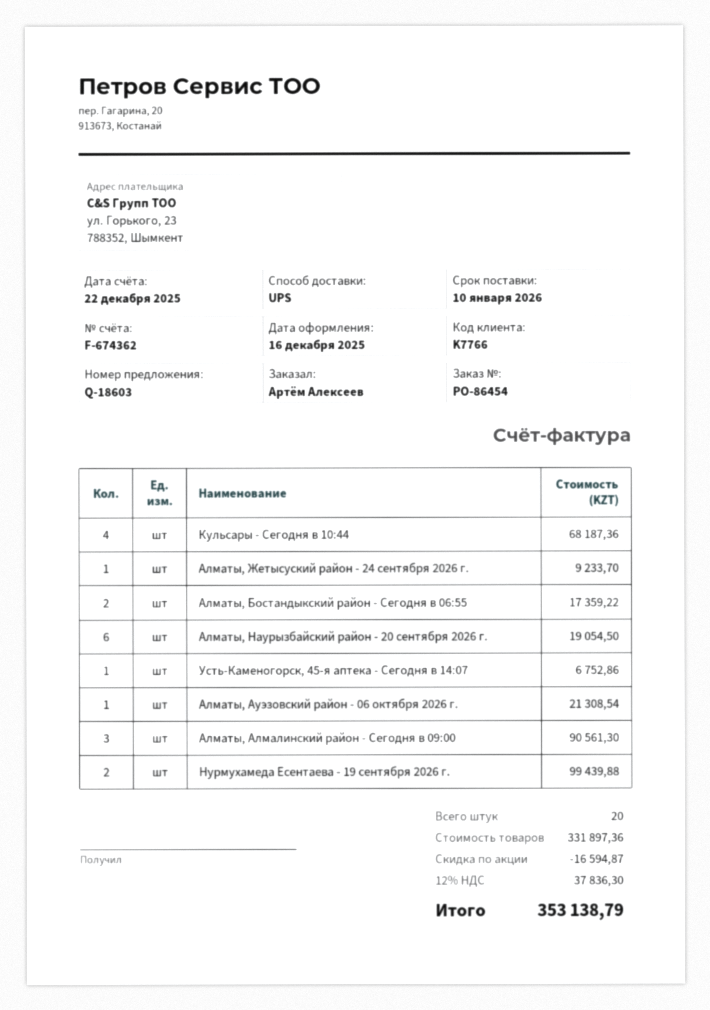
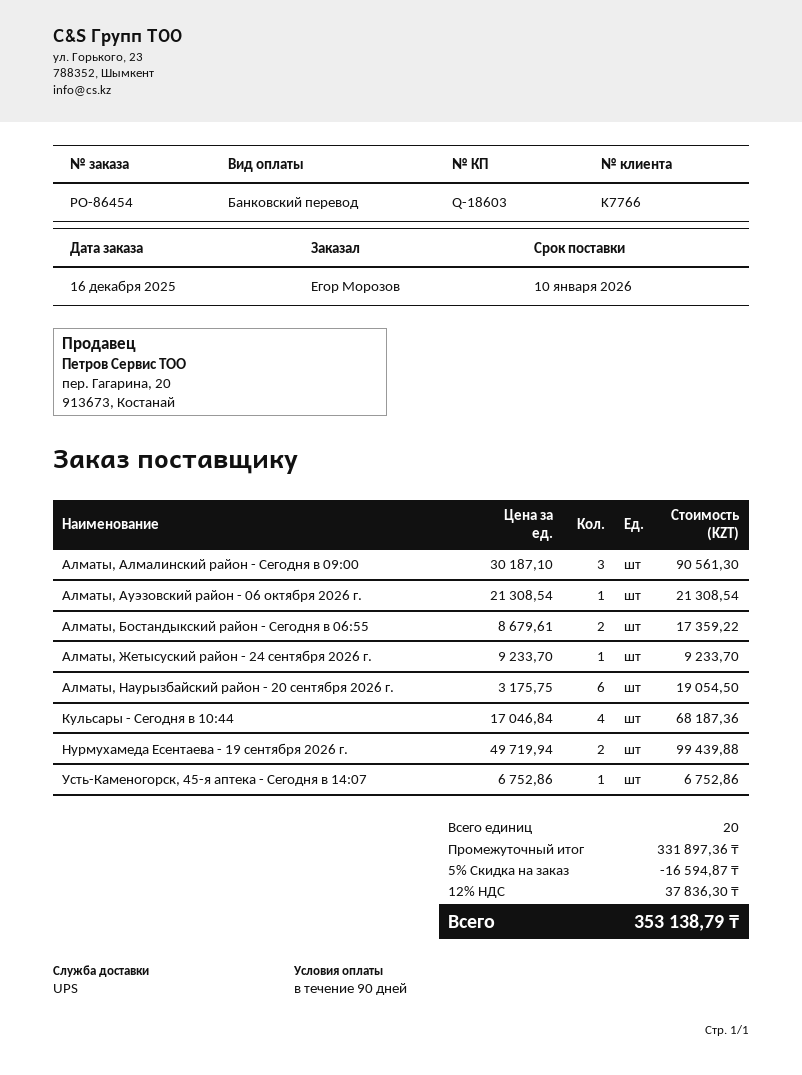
ordered by: Артём Алексеев -> Егор Морозов

